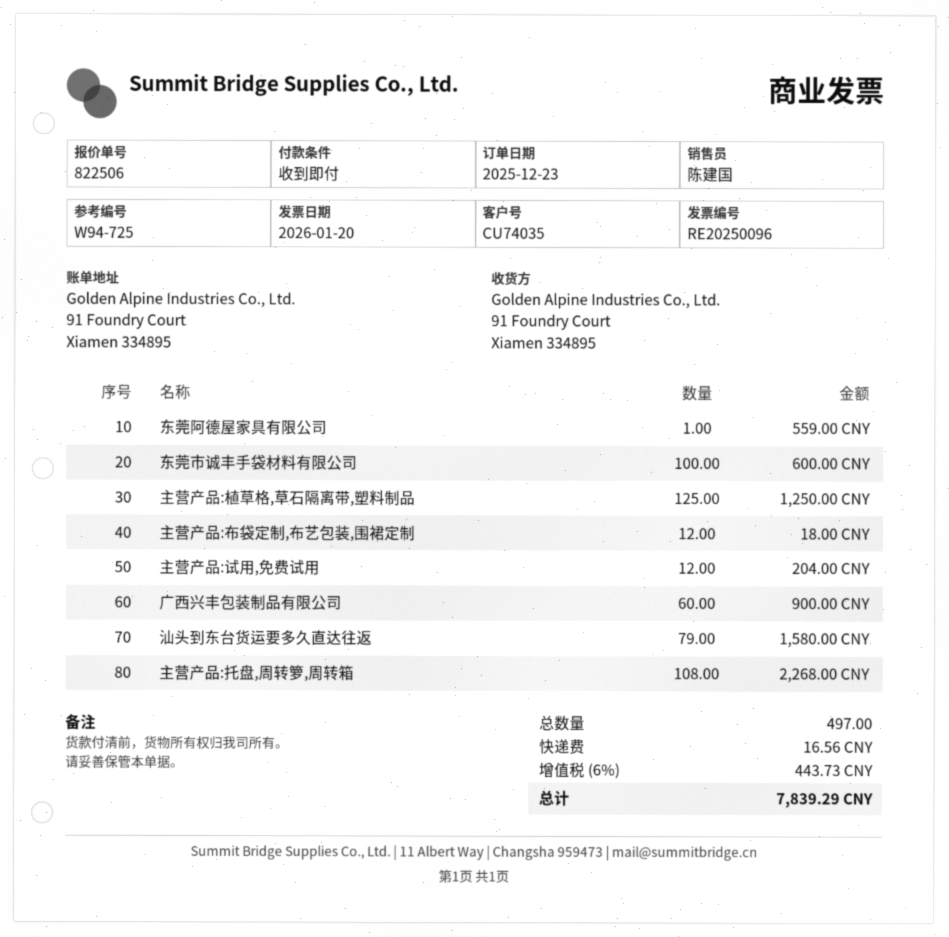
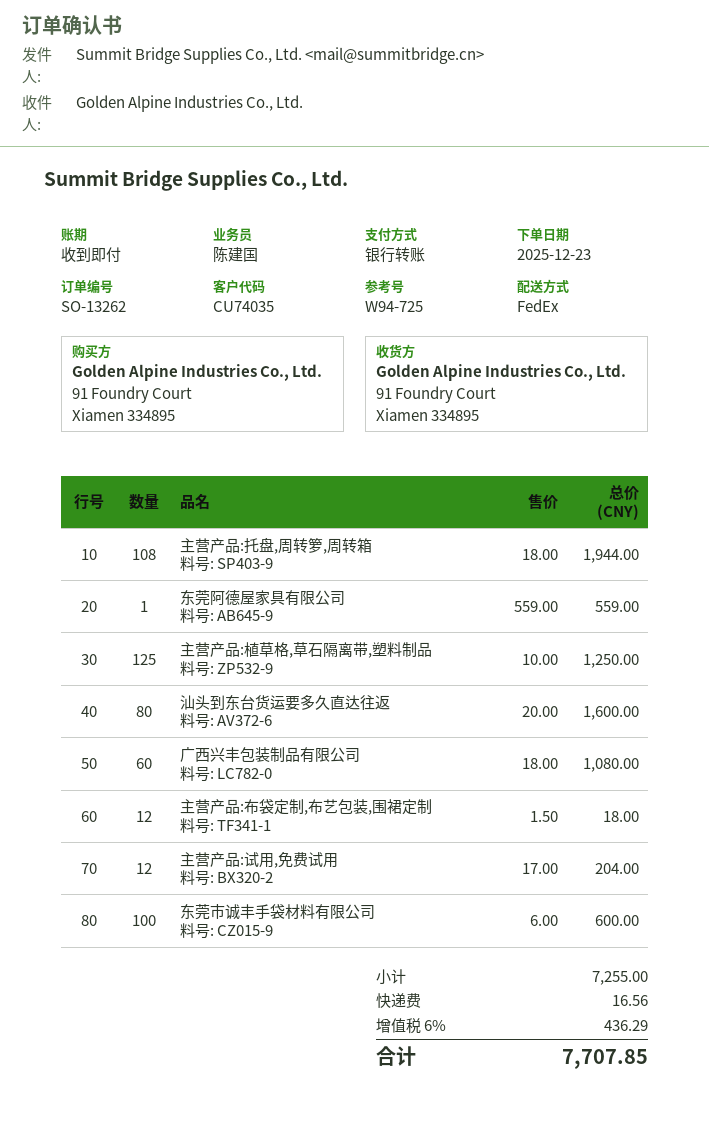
广西兴丰包装制品有限公司: 60 for 900.00 -> 60 for 1080.00
汕头到东台货运要多久直达往返: 79 for 1580.00 -> 80 for 1600.00
主营产品:托盘,周转箩,周转箱: 108 for 2268.00 -> 108 for 1944.00
tax: 6% = 443.73 -> 6% = 436.29
total: 7839.29 -> 7707.85

